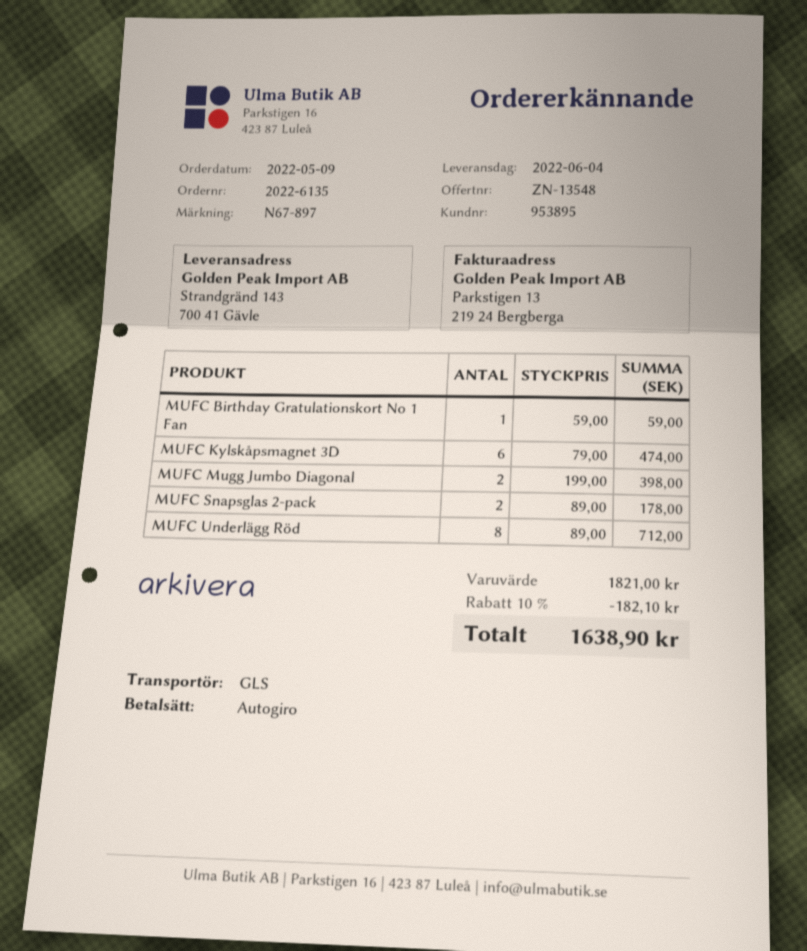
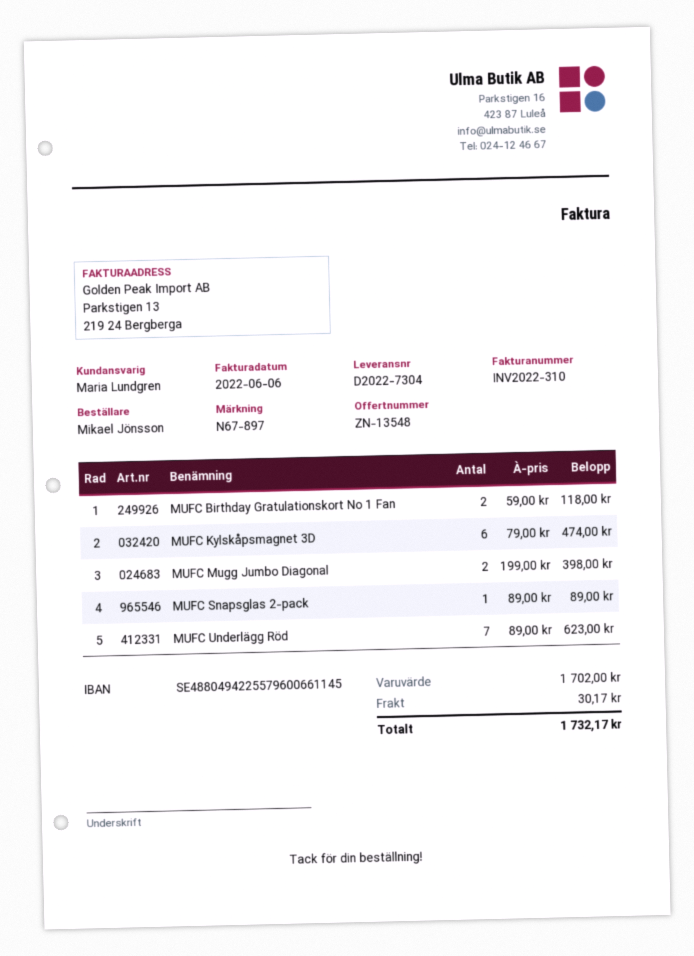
MUFC Birthday Gratulationskort No 1 Fan: 1 x 59.00 = 59.00 -> 2 x 59.00 = 118.00
MUFC Snapsglas 2-pack: 2 x 89.00 = 178.00 -> 1 x 89.00 = 89.00
MUFC Underlägg Röd: 8 x 89.00 = 712.00 -> 7 x 89.00 = 623.00
subtotal: 1821.00 -> 1702.00
discount: 10% = 182.10 -> none
shipping: none -> 30.17
total: 1638.90 -> 1732.17

